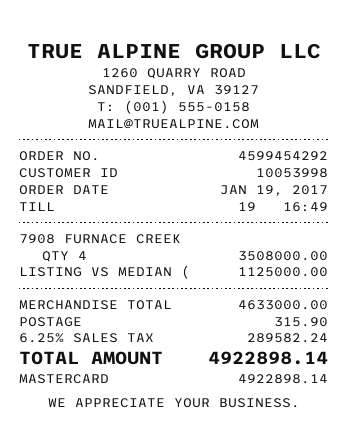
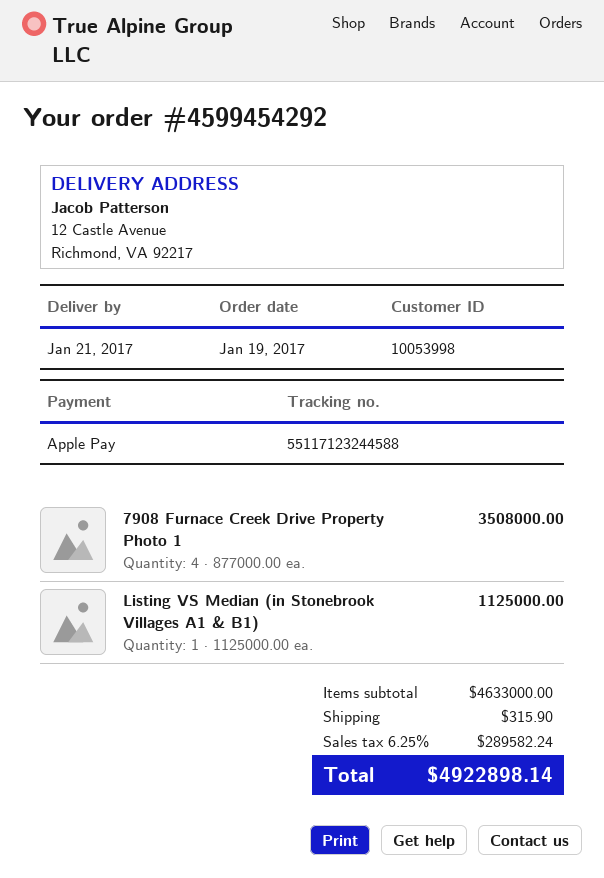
payment method: Mastercard -> Apple Pay

